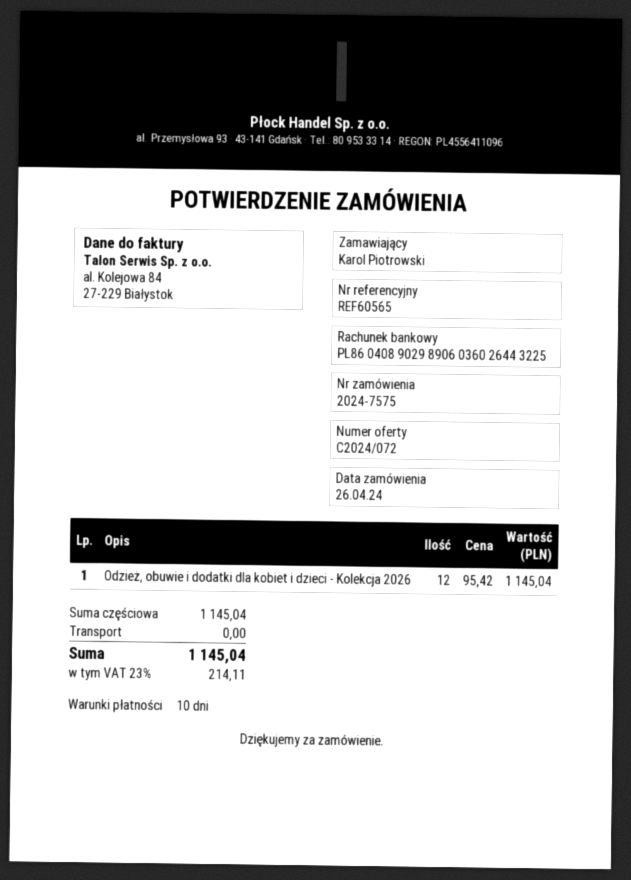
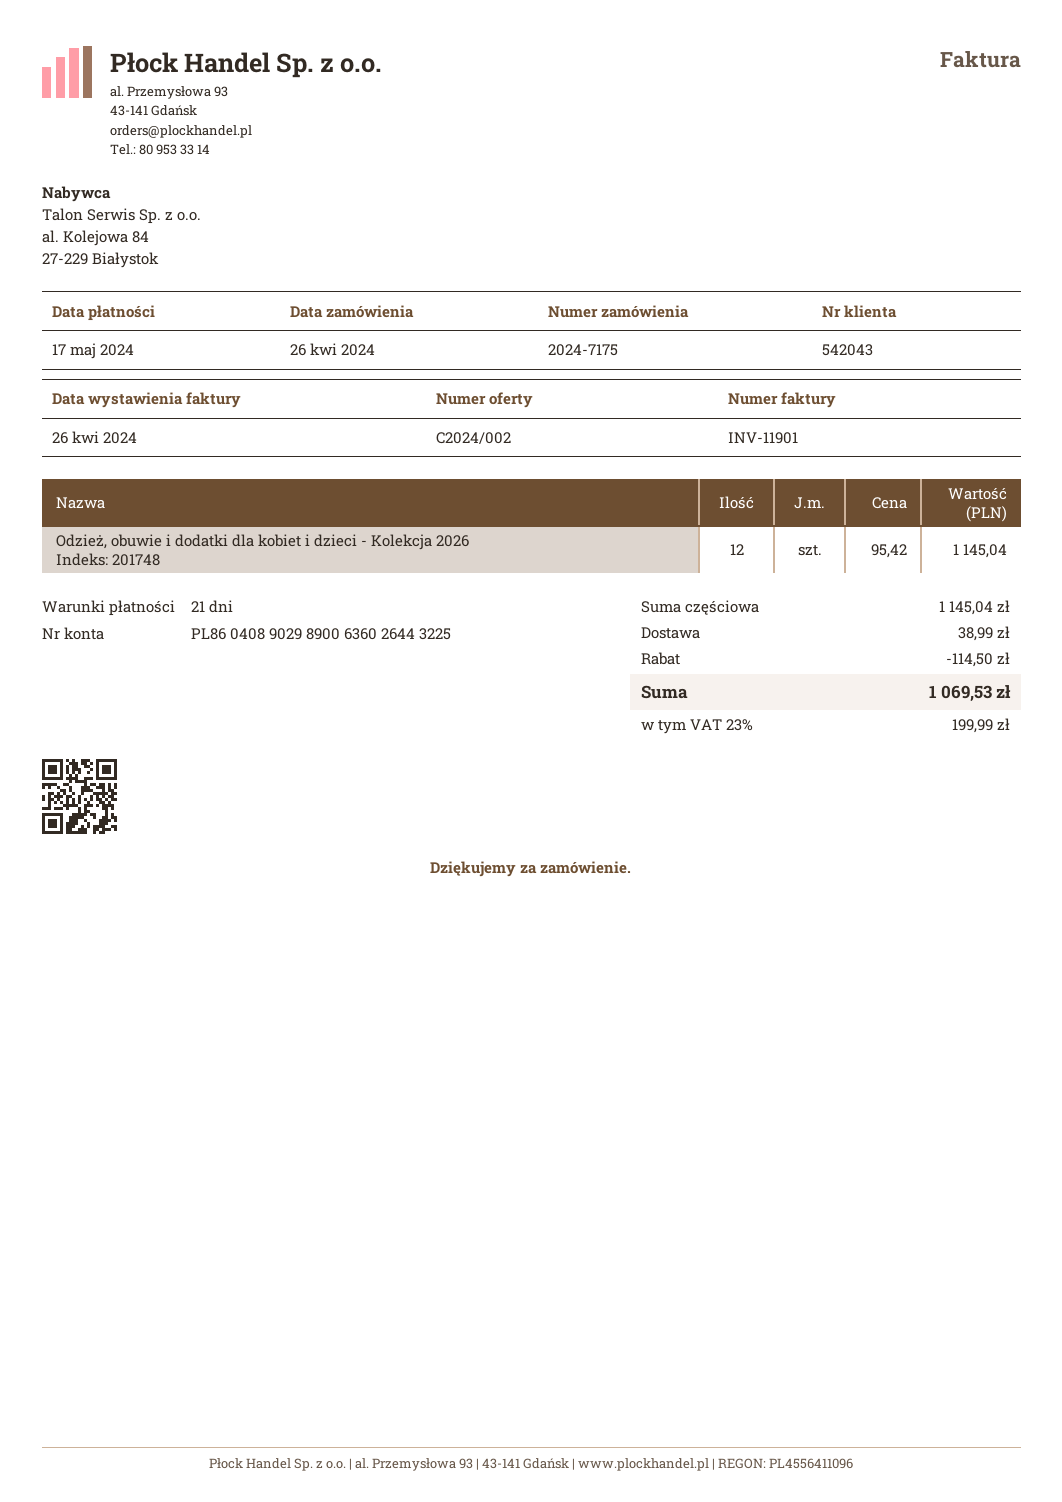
quote number: C2024/072 -> C2024/002
order number: 2024-7575 -> 2024-7175
payment terms: 10 days -> 21 days
bank account: PL86040890298906036026443225 -> PL86040890298900636026443225
discount: none -> 114.50
shipping: 0.00 -> 38.99
tax: 23% = 214.11 -> 23% = 199.99
total: 1145.04 -> 1069.53

